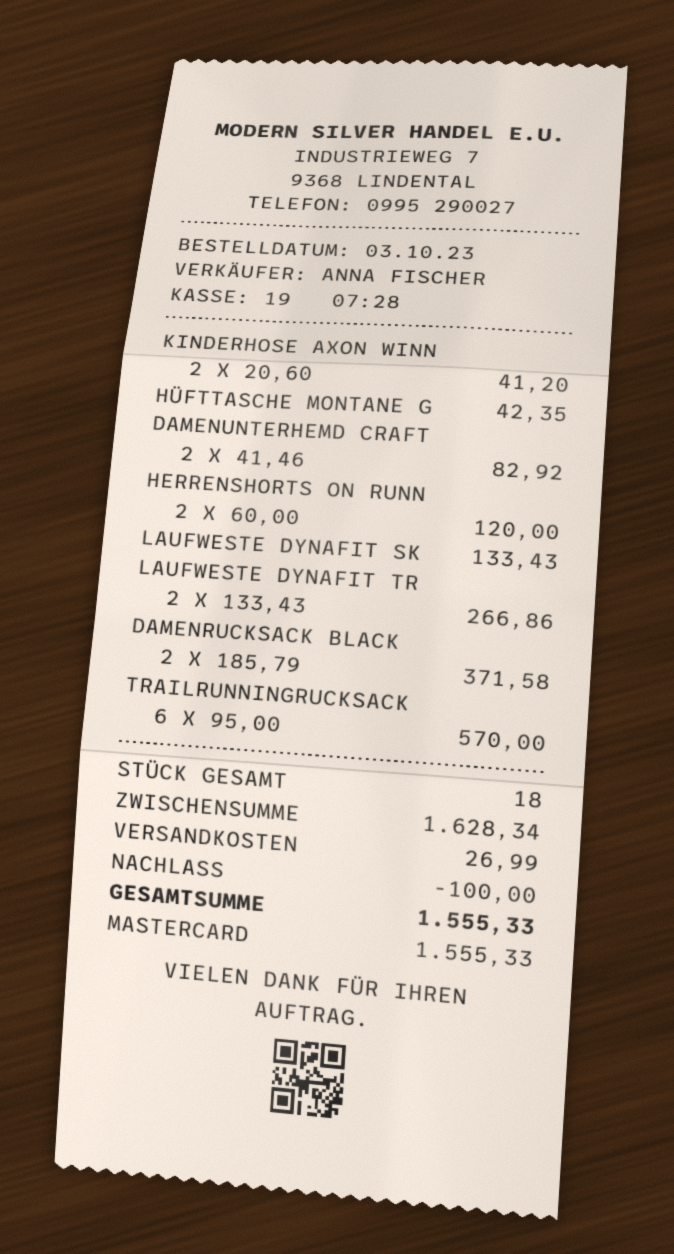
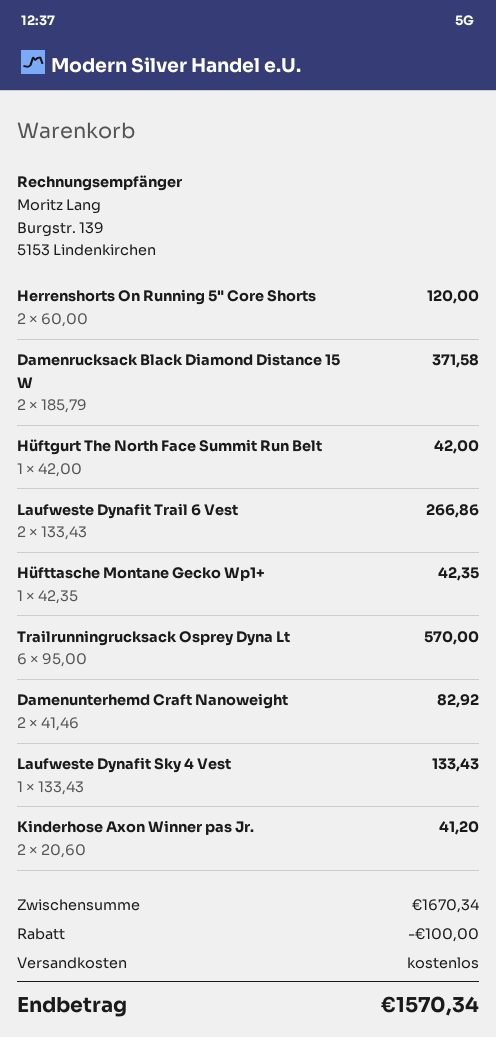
Hüftgurt The North Face Summit Run Belt: none -> 1 x 42.00 = 42.00
subtotal: 1628.34 -> 1670.34
shipping: 26.99 -> 0.00
total: 1555.33 -> 1570.34

